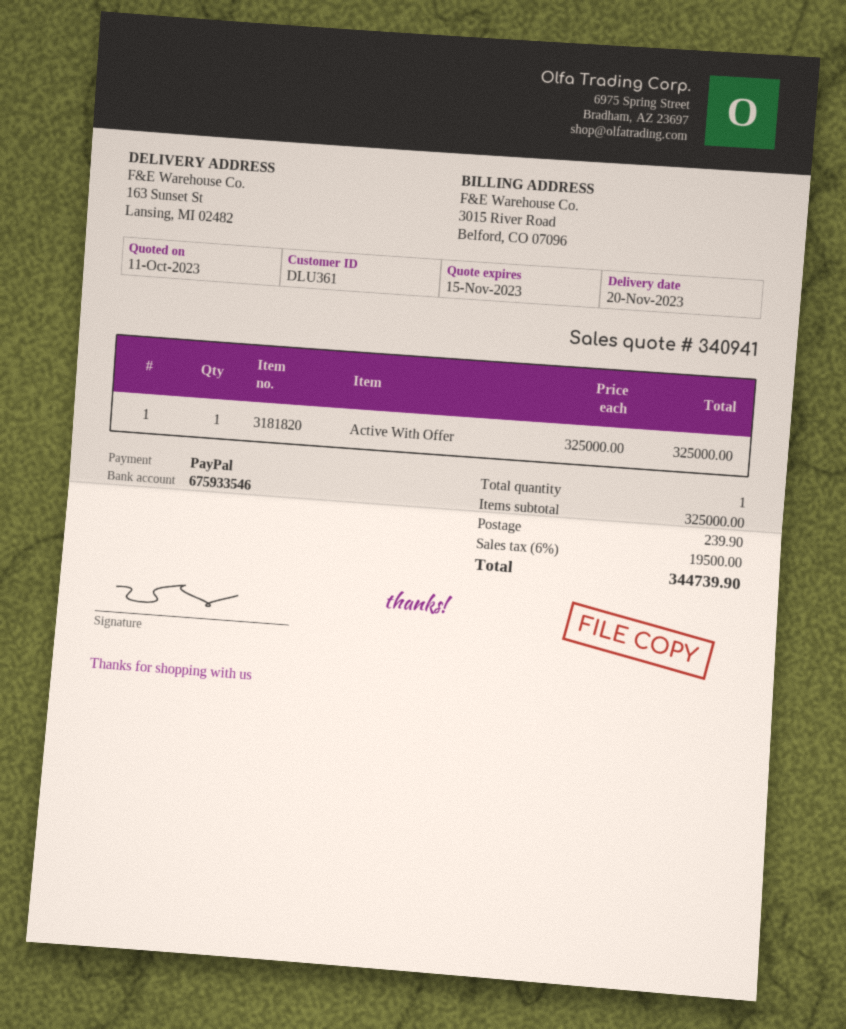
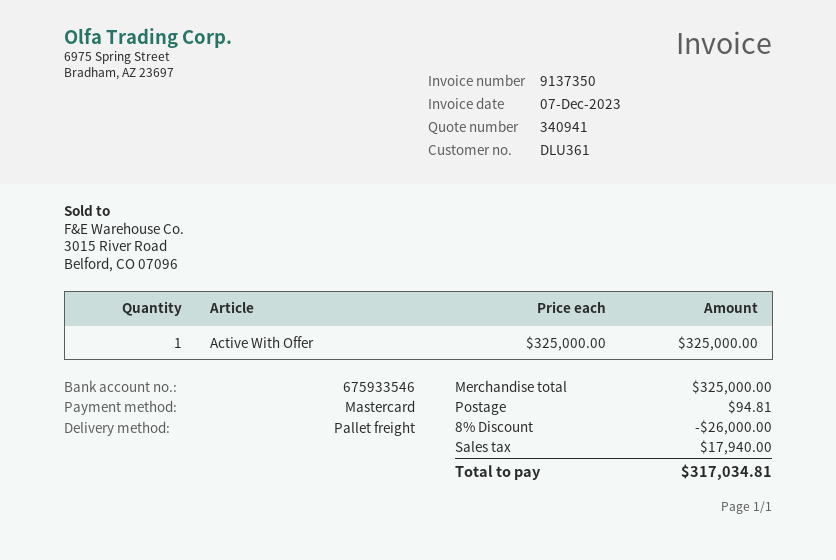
payment method: PayPal -> Mastercard
discount: none -> 8% = 26000.00
shipping: 239.90 -> 94.81
tax: 19500.00 -> 17940.00
total: 344739.90 -> 317034.81

